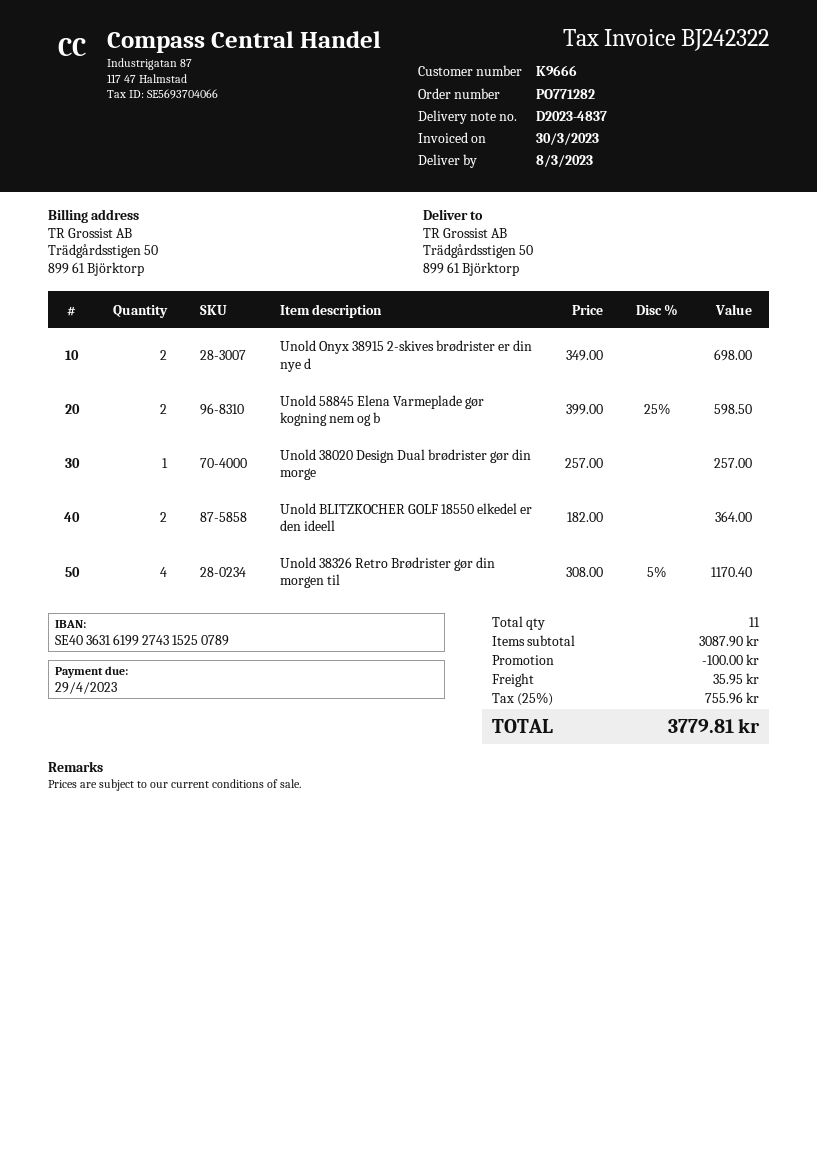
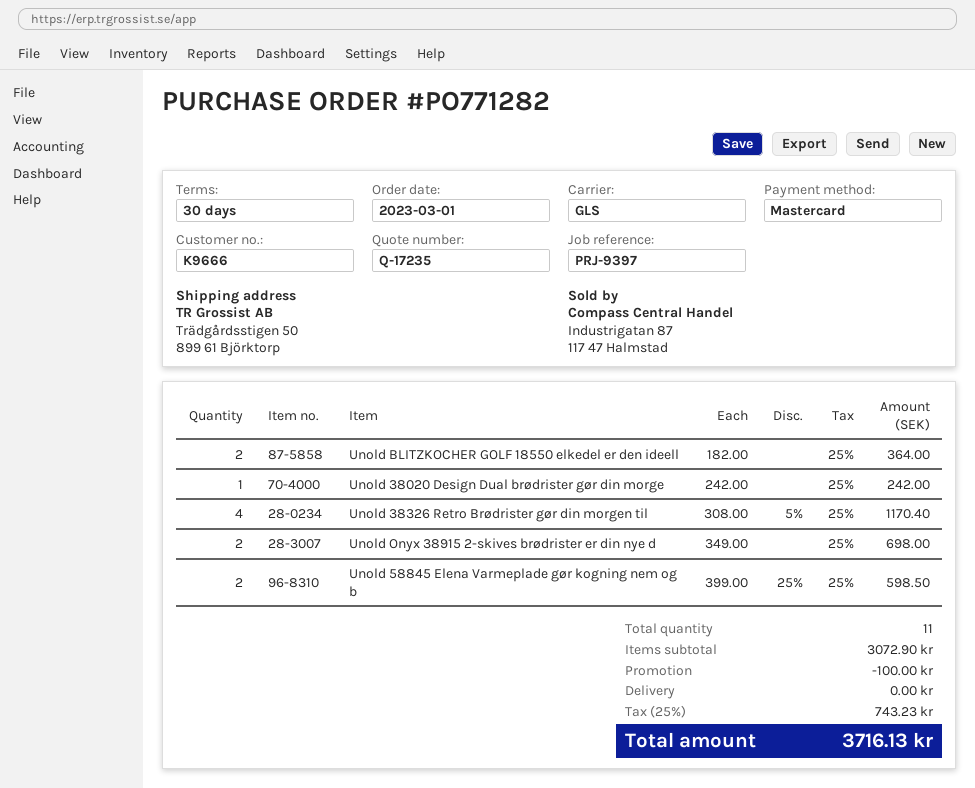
Unold 38020 Design Dual brødrister gør din morge: 1 x 257.00 = 257.00 -> 1 x 242.00 = 242.00
subtotal: 3087.90 -> 3072.90
shipping: 35.95 -> 0.00
tax: 25% = 755.96 -> 25% = 743.23
total: 3779.81 -> 3716.13

